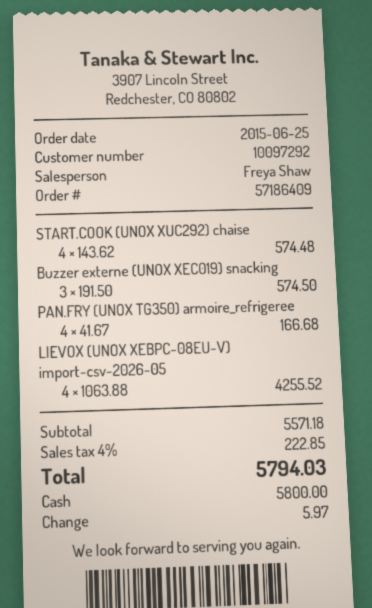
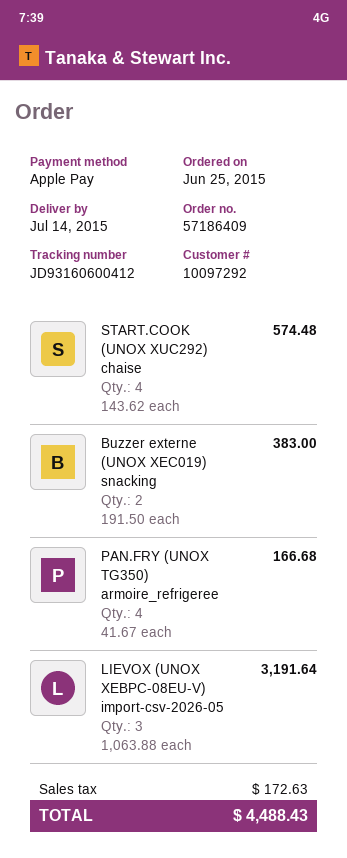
payment method: cash -> Apple Pay
Buzzer externe (UNOX XEC019) snacking: 3 x 191.50 = 574.50 -> 2 x 191.50 = 383.00
LIEVOX (UNOX XEBPC-08EU-V) import-csv-2026-05: 4 x 1063.88 = 4255.52 -> 3 x 1063.88 = 3191.64
tax: 222.85 -> 172.63
total: 5794.03 -> 4488.43

